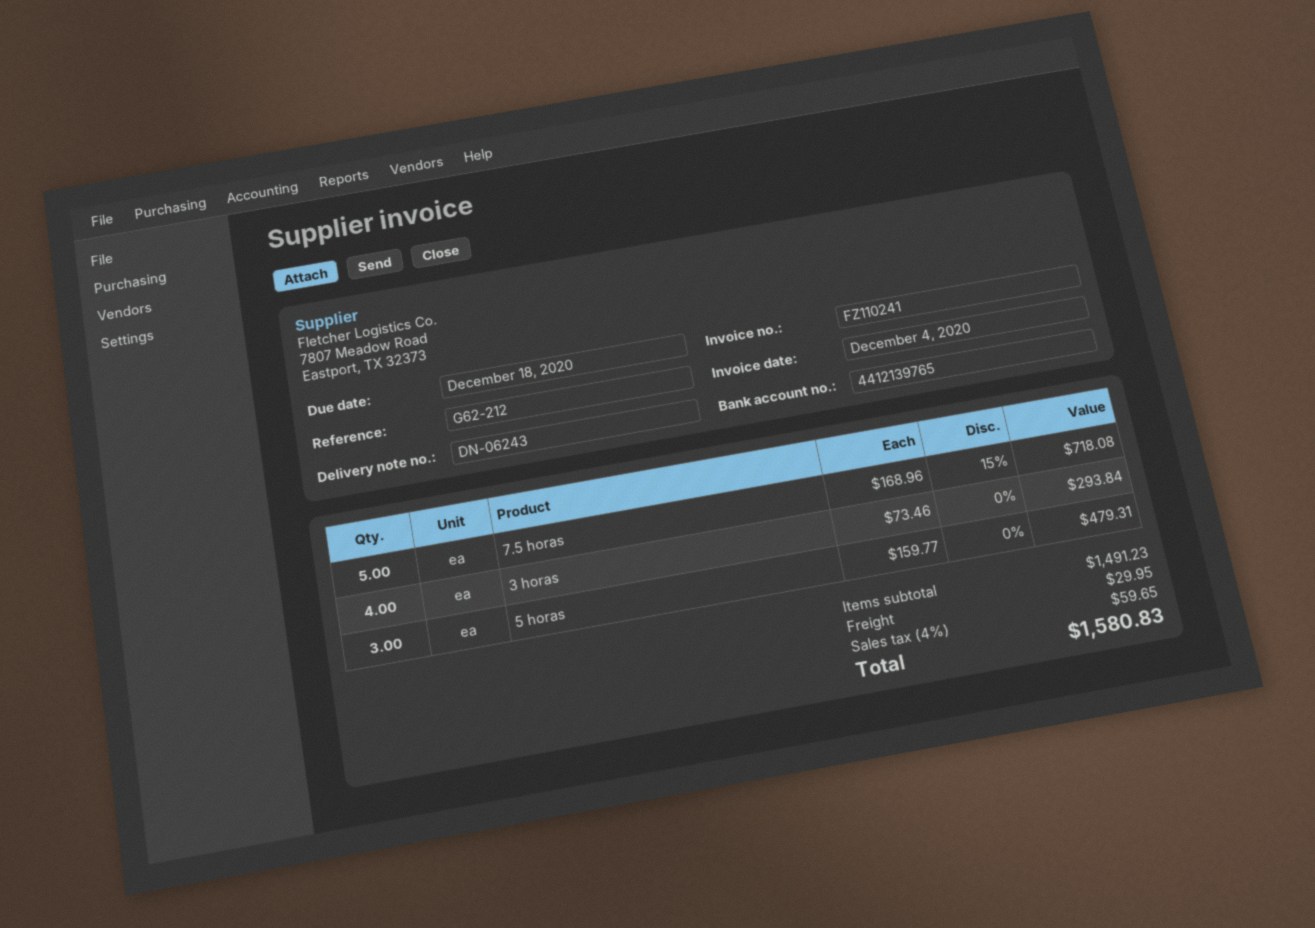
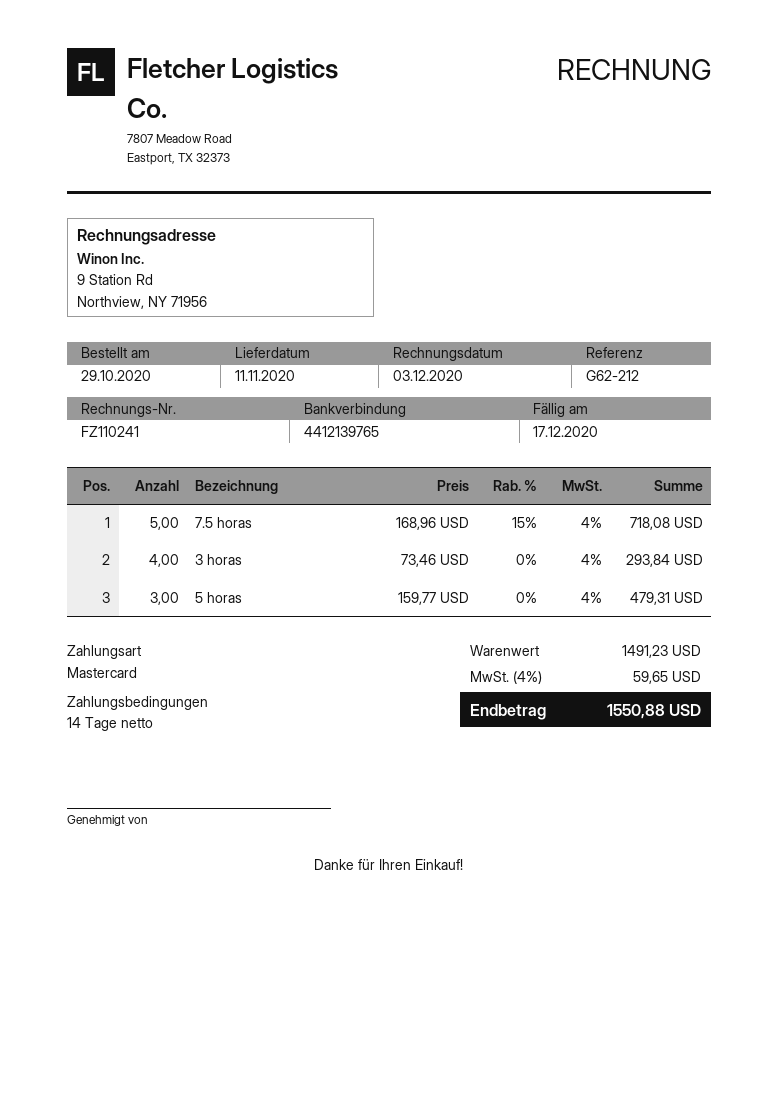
invoice date: 2020-12-04 -> 2020-12-03
due date: 2020-12-18 -> 2020-12-17
shipping: 29.95 -> none
total: 1580.83 -> 1550.88

